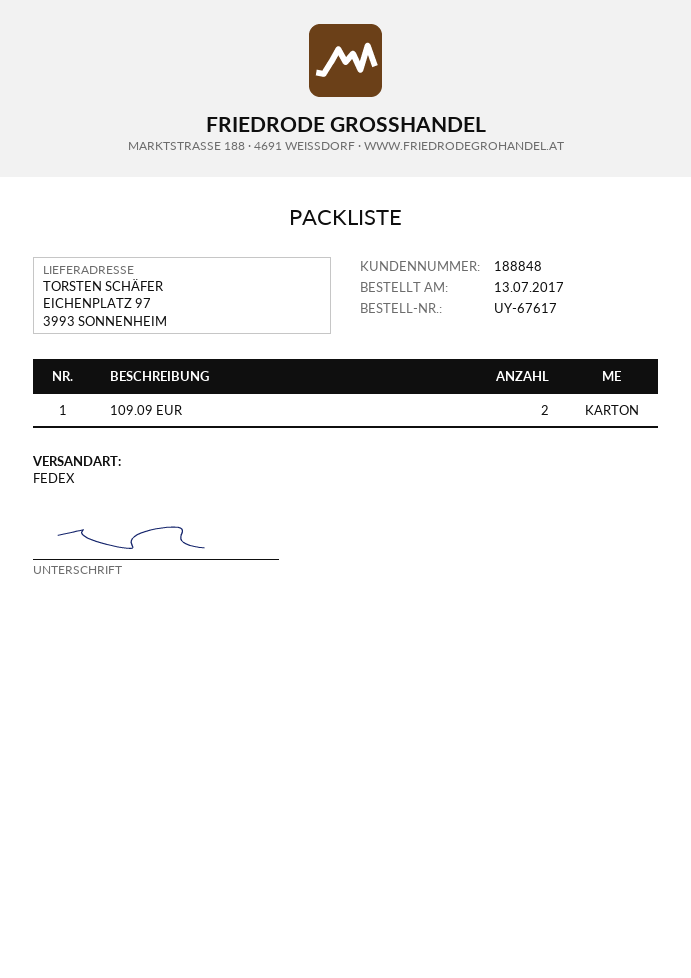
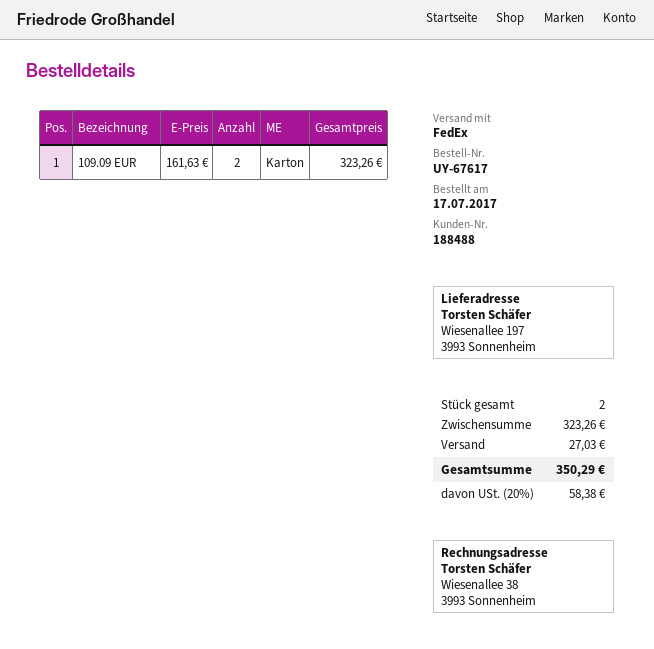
order date: 2017-07-13 -> 2017-07-17
customer number: 188848 -> 188488
ship to: EICHENPLATZ 97, 3993 SONNENHEIM -> Wiesenallee 197, 3993 Sonnenheim

